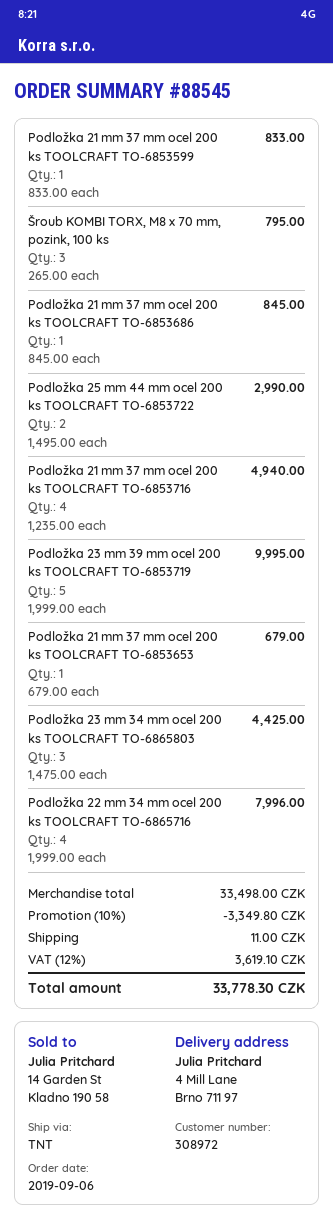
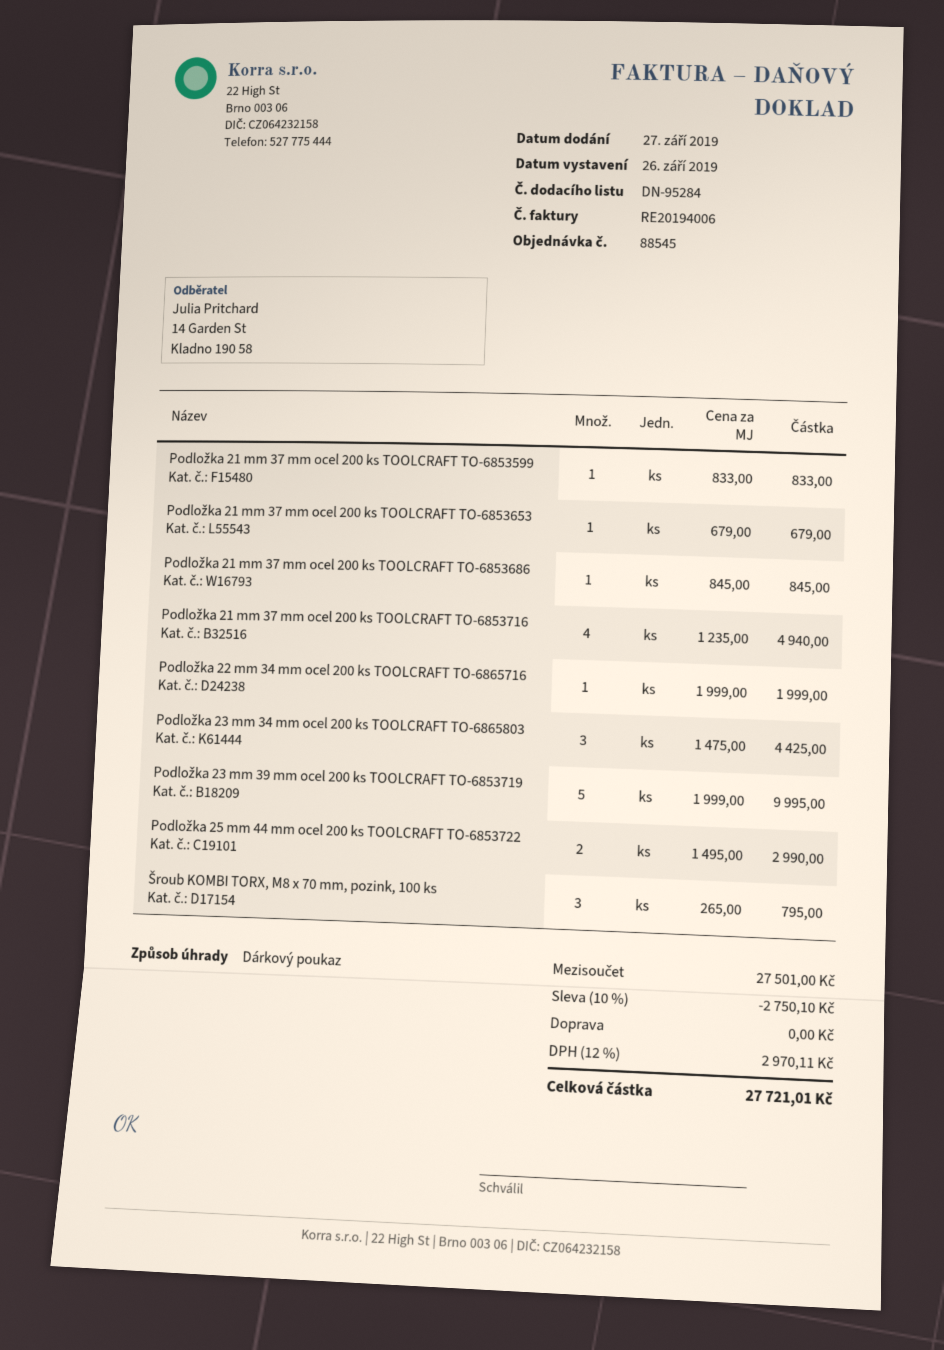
Podložka 22 mm 34 mm ocel 200 ks TOOLCRAFT TO-6865716: 4 x 1999.00 = 7996.00 -> 1 x 1999.00 = 1999.00
subtotal: 33498.00 -> 27501.00
discount: 10% = 3349.80 -> 10% = 2750.10
shipping: 11.00 -> 0.00
tax: 12% = 3619.10 -> 12% = 2970.11
total: 33778.30 -> 27721.01

